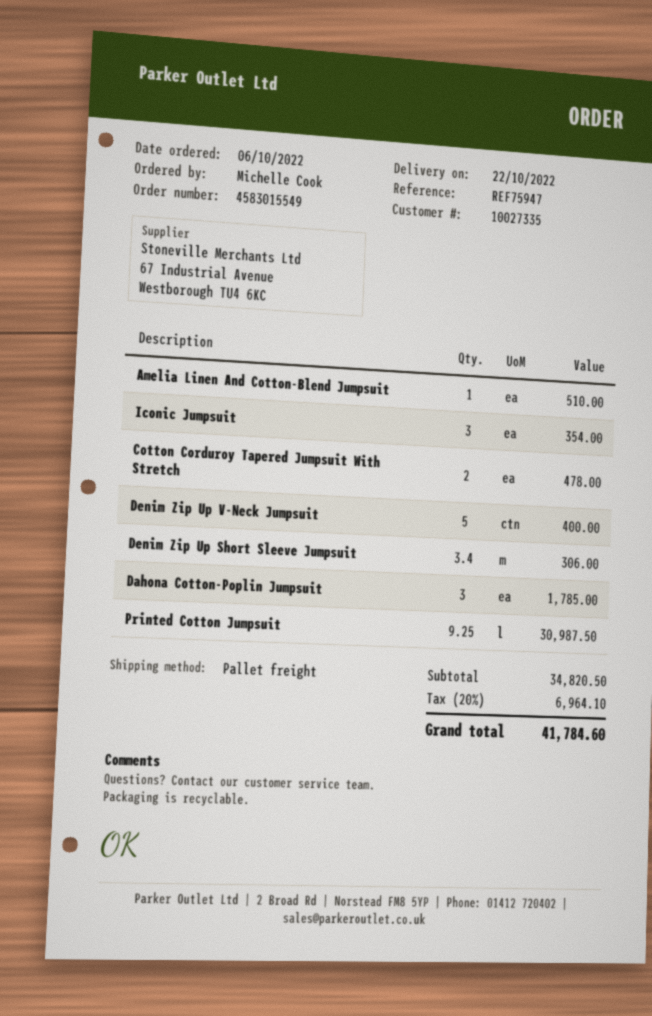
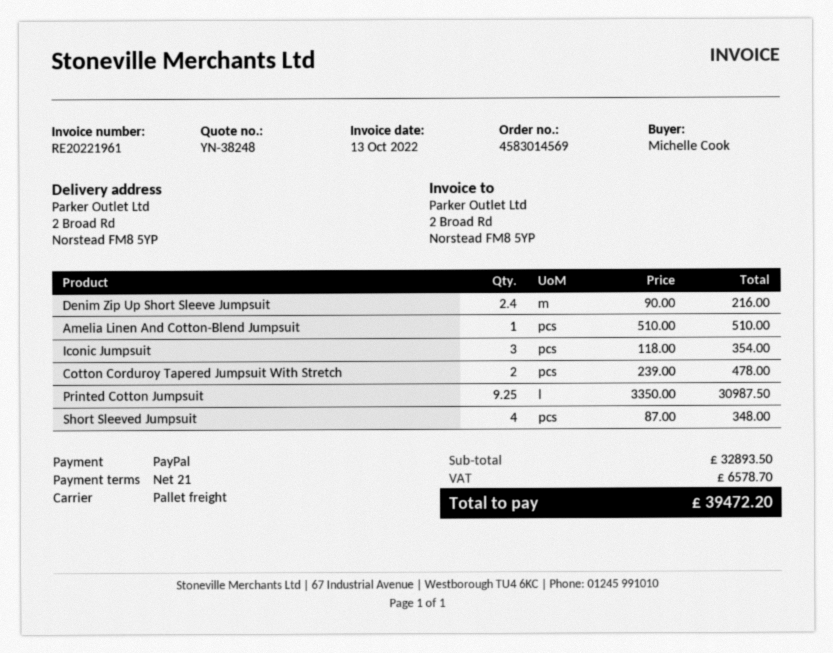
order number: 4583015549 -> 4583014569
Denim Zip Up V-Neck Jumpsuit: 5 for 400.00 -> none
Denim Zip Up Short Sleeve Jumpsuit: 3.4 for 306.00 -> 2.4 for 216.00
Dahona Cotton-Poplin Jumpsuit: 3 for 1785.00 -> none
Short Sleeved Jumpsuit: none -> 4 for 348.00
subtotal: 34820.50 -> 32893.50
tax: 6964.10 -> 6578.70
total: 41784.60 -> 39472.20

